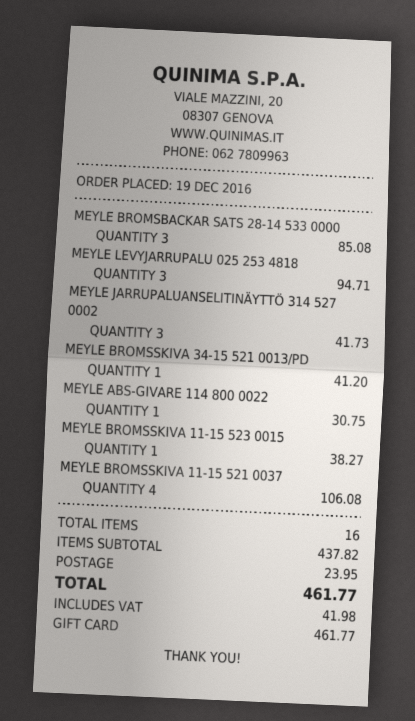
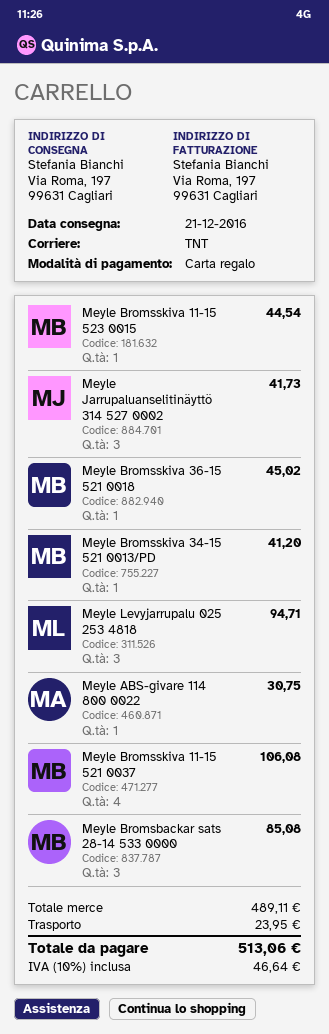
MEYLE BROMSSKIVA 11-15 523 0015: 1 for 38.27 -> 1 for 44.54
Meyle Bromsskiva 36-15 521 0018: none -> 1 for 45.02
subtotal: 437.82 -> 489.11
tax: 41.98 -> 46.64
total: 461.77 -> 513.06

